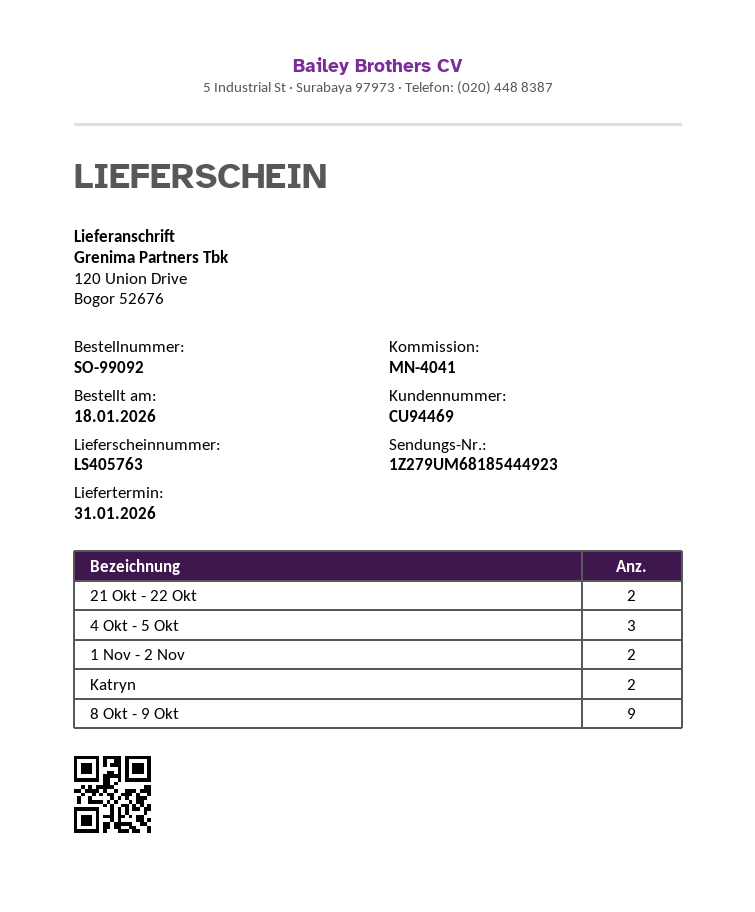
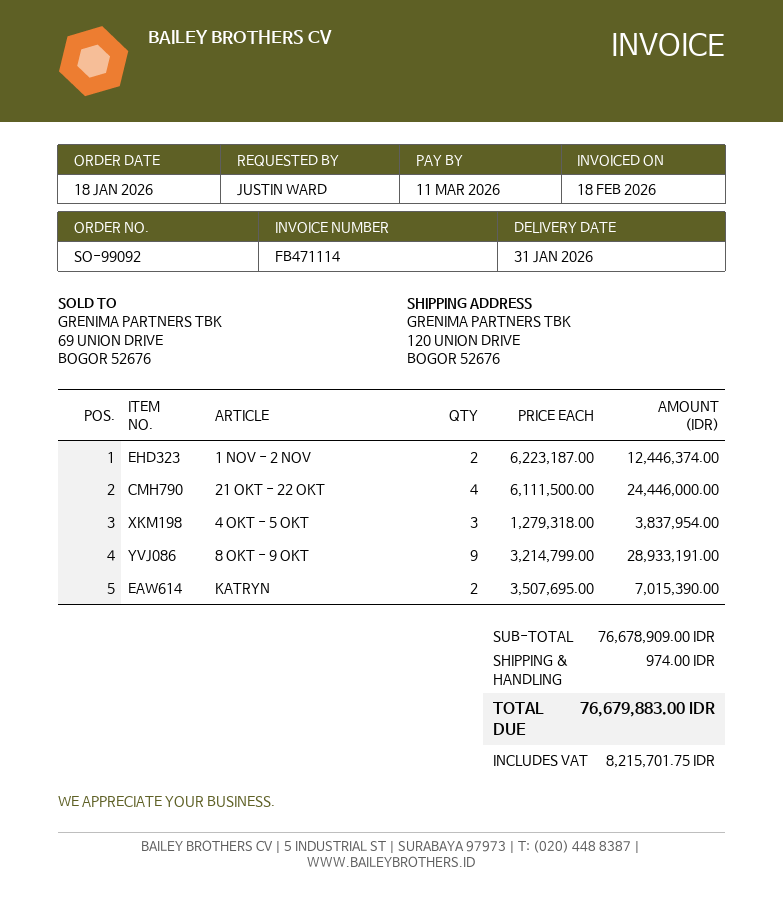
21 Okt - 22 Okt: 2 -> 4

